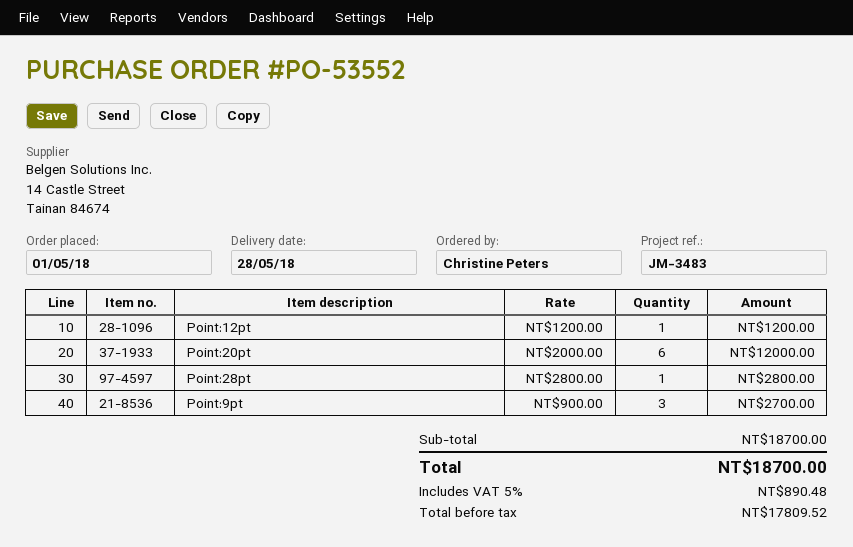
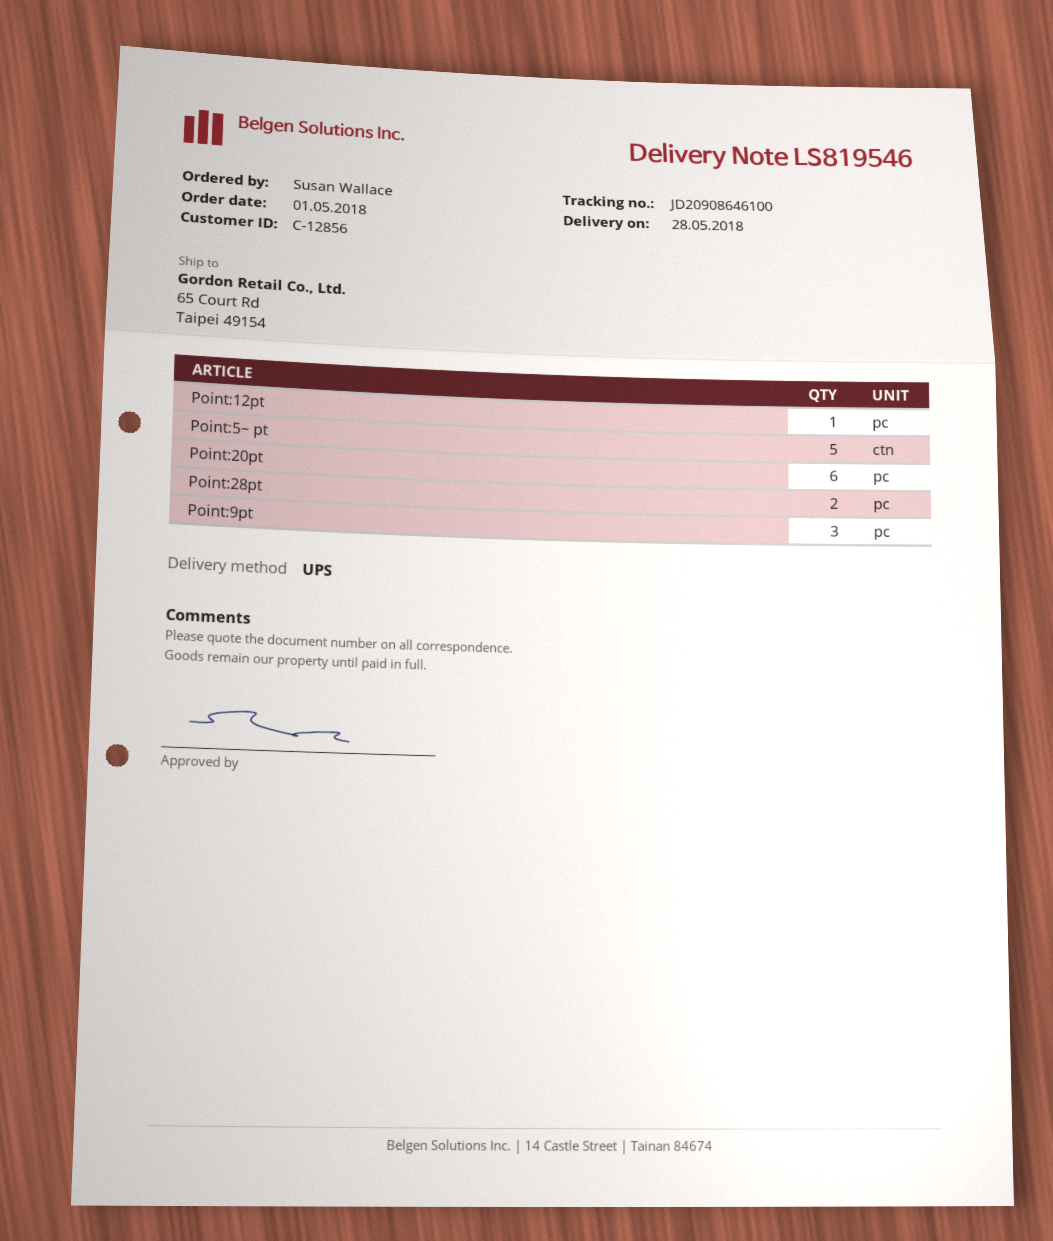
ordered by: Christine Peters -> Susan Wallace
Point:28pt: 1 -> 2
Point:5~ pt: none -> 5

